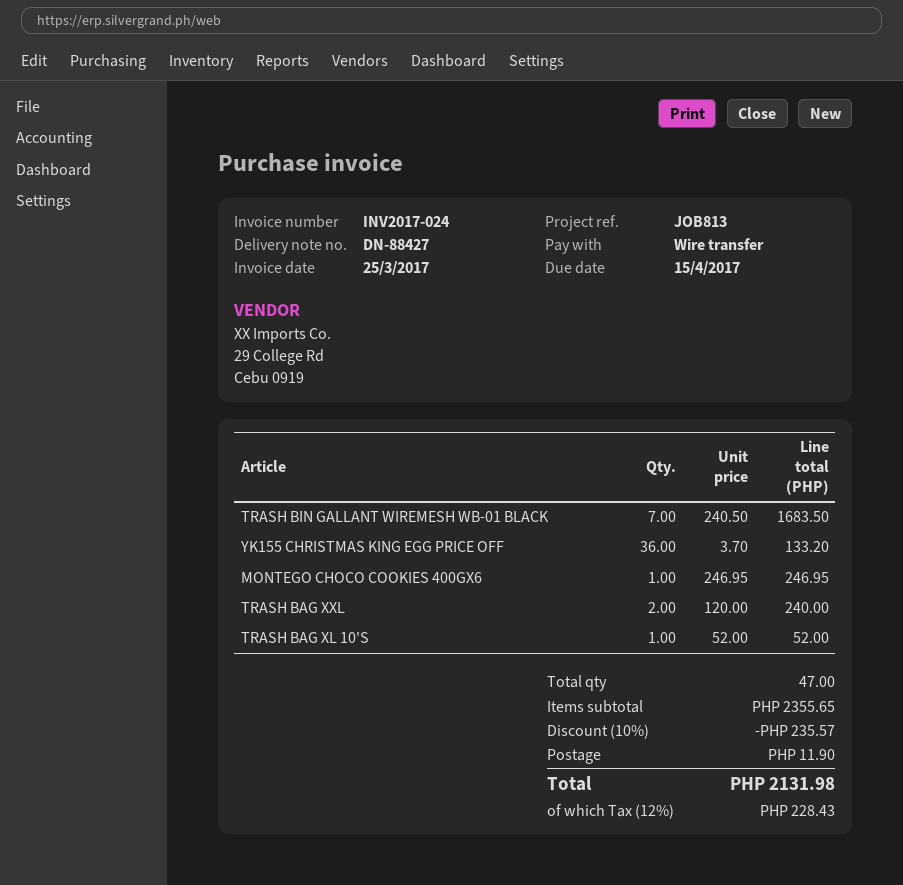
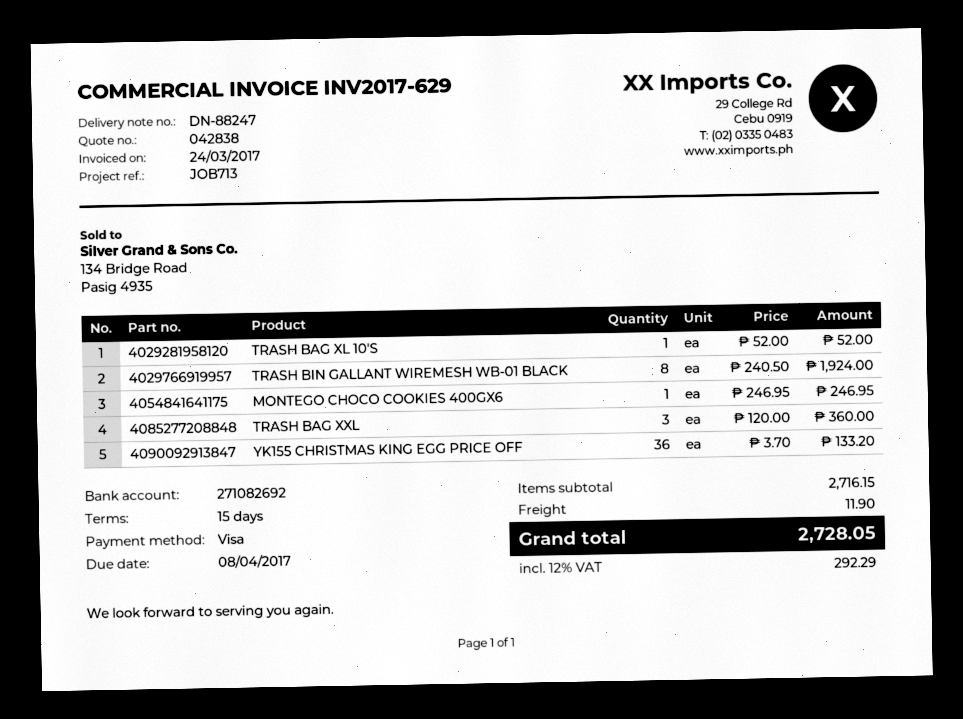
delivery note number: DN-88427 -> DN-88247
invoice number: INV2017-024 -> INV2017-629
invoice date: 2017-03-25 -> 2017-03-24
due date: 2017-04-15 -> 2017-04-08
reference: JOB813 -> JOB713
payment method: bank transfer -> Visa
TRASH BIN GALLANT WIREMESH WB-01 BLACK: 7 x 240.50 = 1683.50 -> 8 x 240.50 = 1924.00
TRASH BAG XXL: 2 x 120.00 = 240.00 -> 3 x 120.00 = 360.00
subtotal: 2355.65 -> 2716.15
discount: 10% = 235.57 -> none
tax: 12% = 228.43 -> 12% = 292.29
total: 2131.98 -> 2728.05

